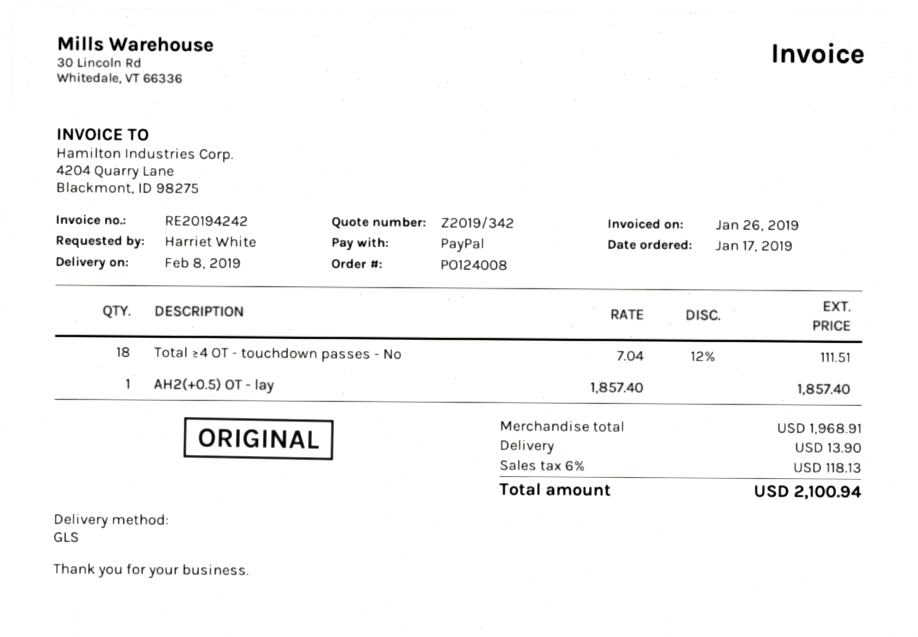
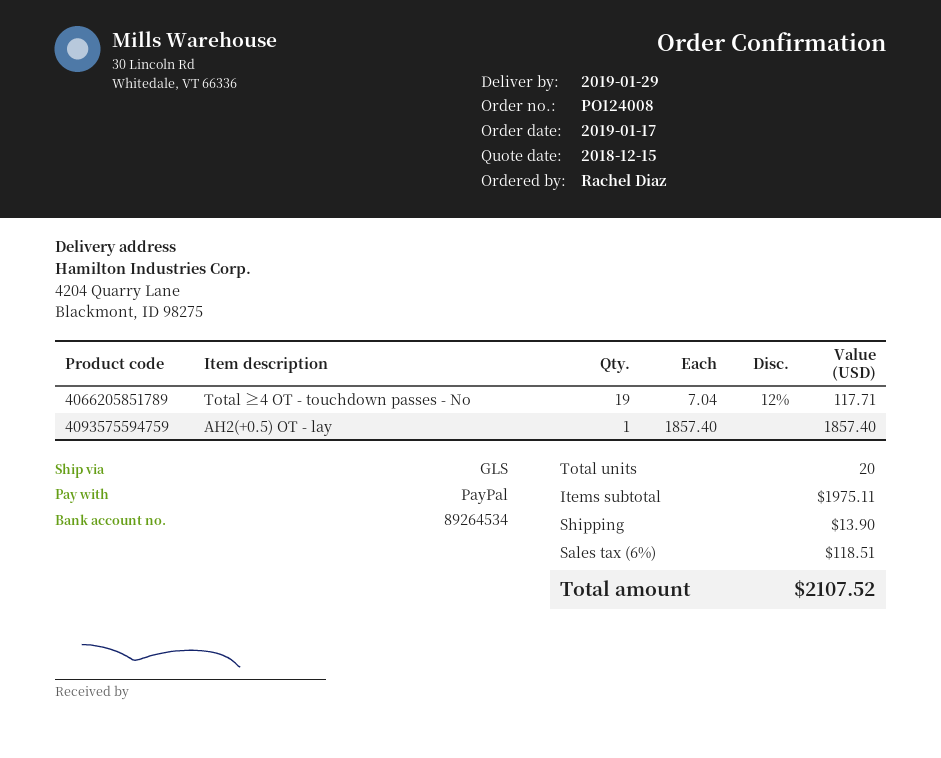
delivery date: 2019-02-08 -> 2019-01-29
ordered by: Harriet White -> Rachel Diaz
Total ≥4 OT - touchdown passes - No: 18 x 7.04 - 12% = 111.51 -> 19 x 7.04 - 12% = 117.71
subtotal: 1968.91 -> 1975.11
tax: 6% = 118.13 -> 6% = 118.51
total: 2100.94 -> 2107.52

